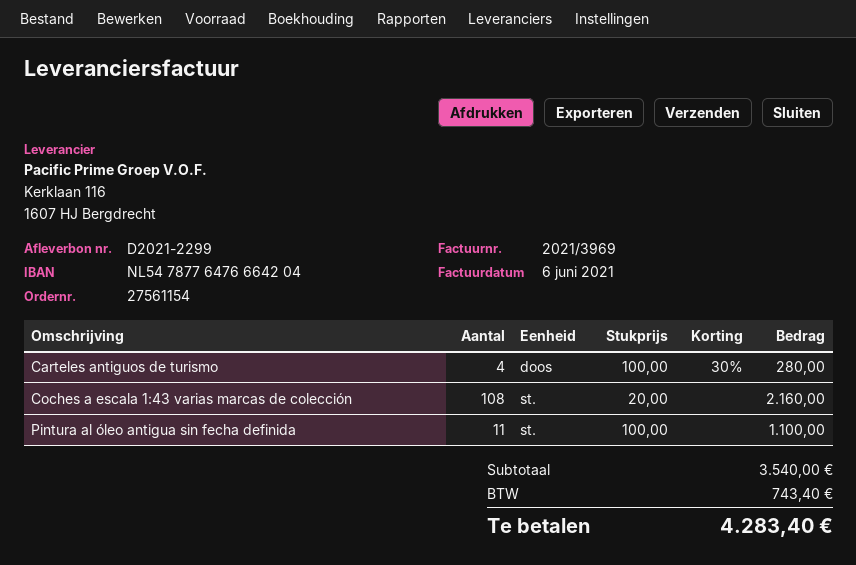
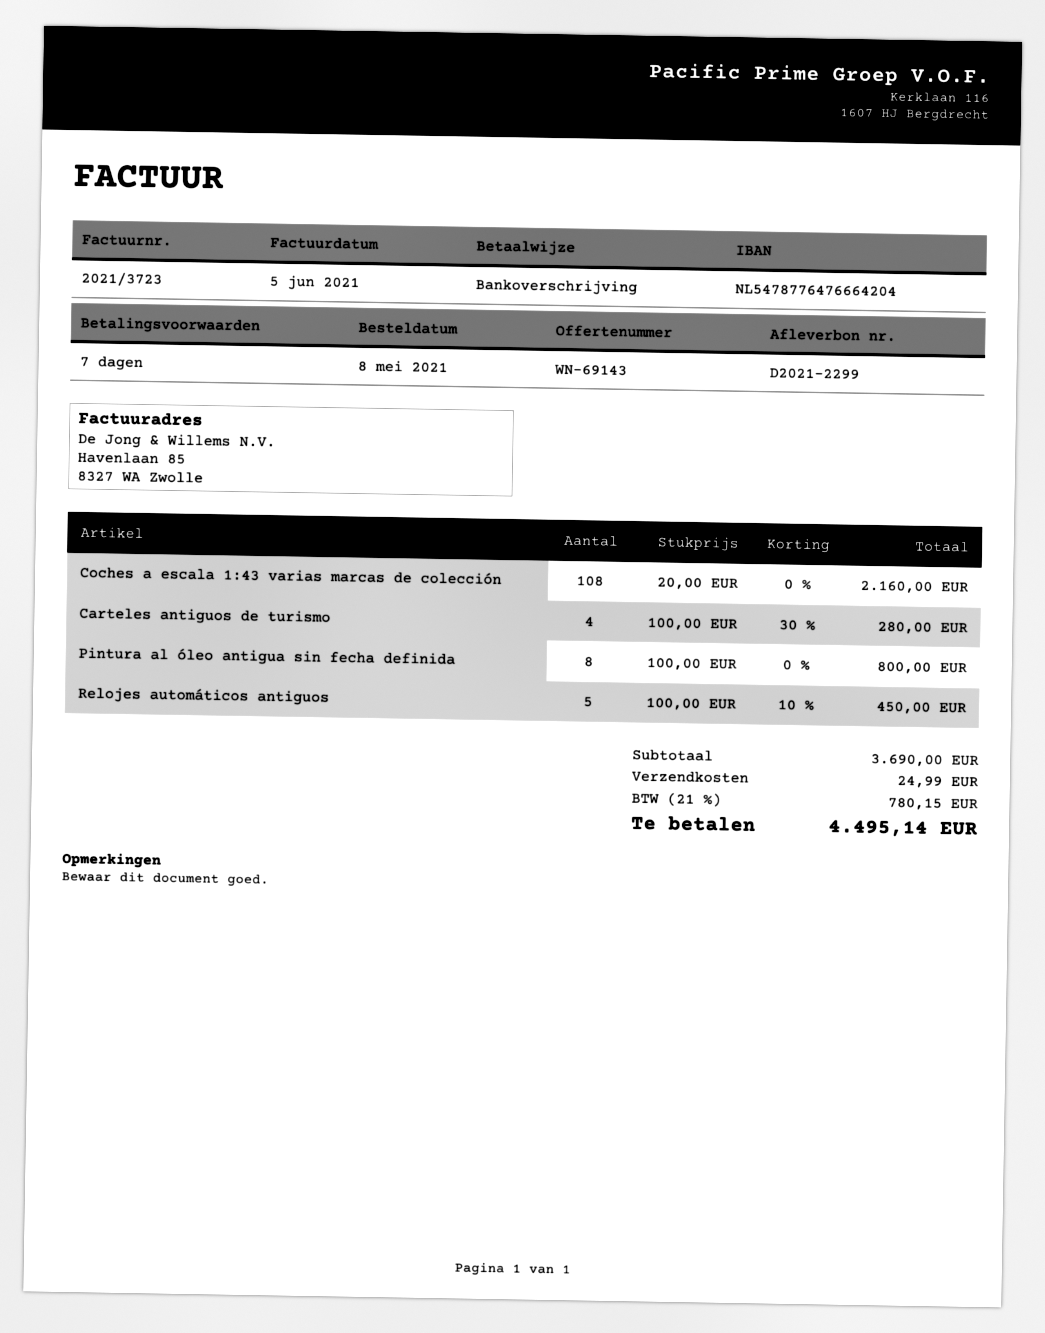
invoice number: 2021/3969 -> 2021/3723
invoice date: 2021-06-06 -> 2021-06-05
Pintura al óleo antigua sin fecha definida: 11 x 100.00 = 1100.00 -> 8 x 100.00 = 800.00
Relojes automáticos antiguos: none -> 5 x 100.00 - 10% = 450.00
subtotal: 3540.00 -> 3690.00
shipping: none -> 24.99
tax: 743.40 -> 780.15
total: 4283.40 -> 4495.14

